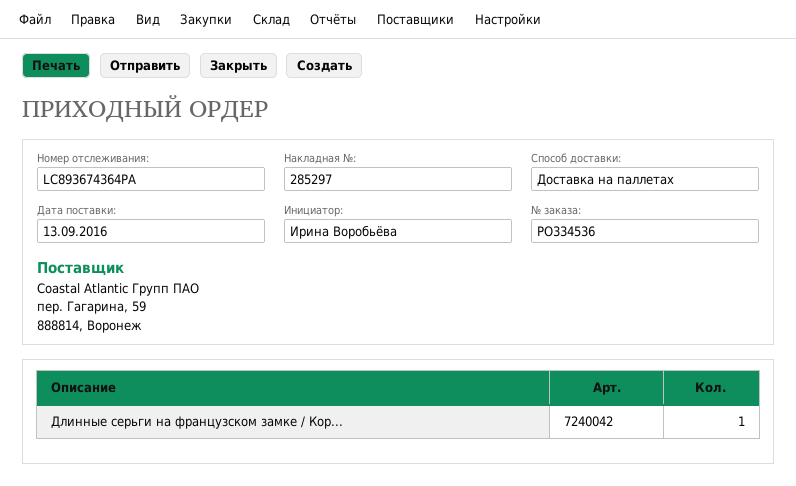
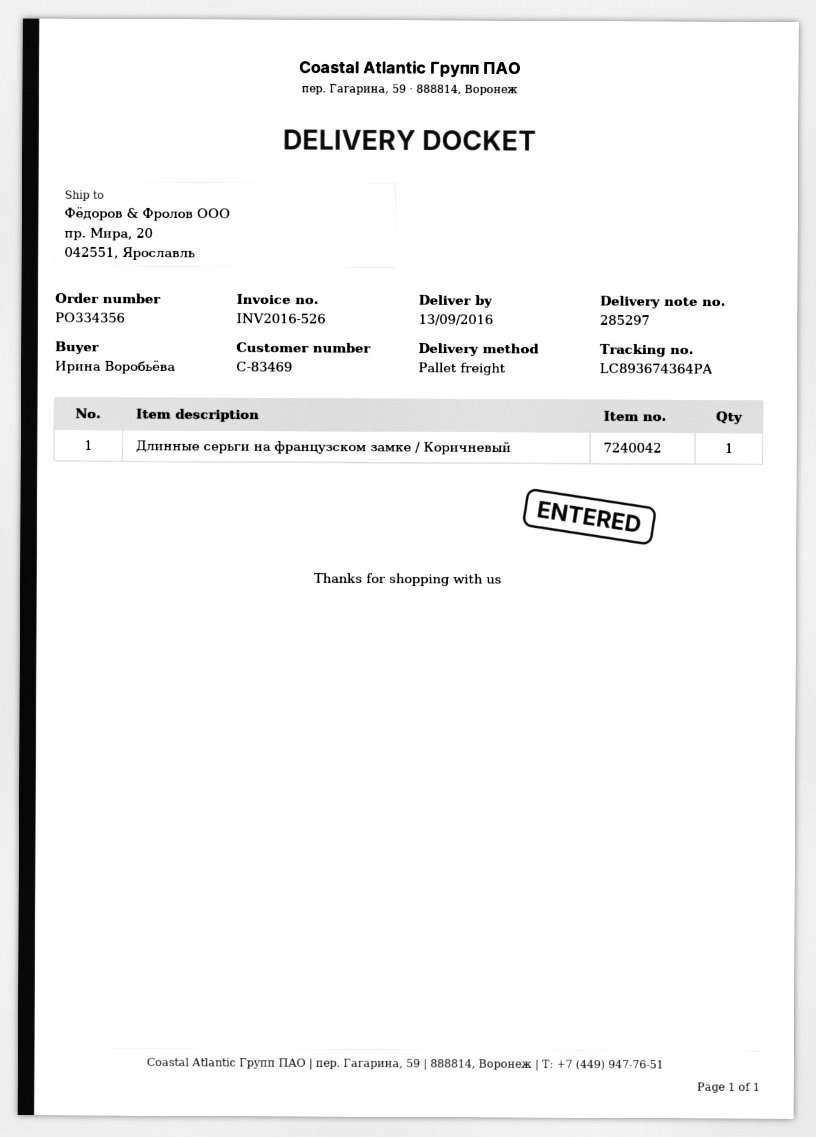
order number: PO334536 -> PO334356

